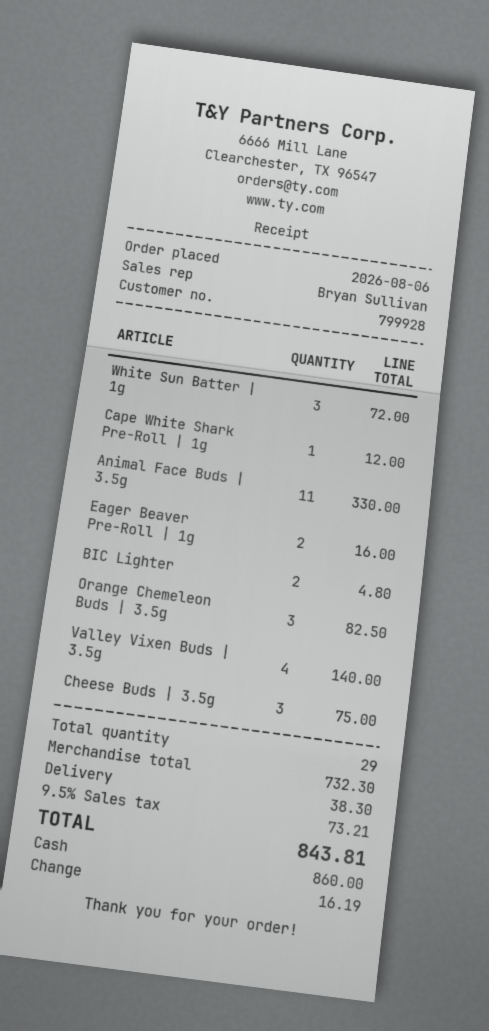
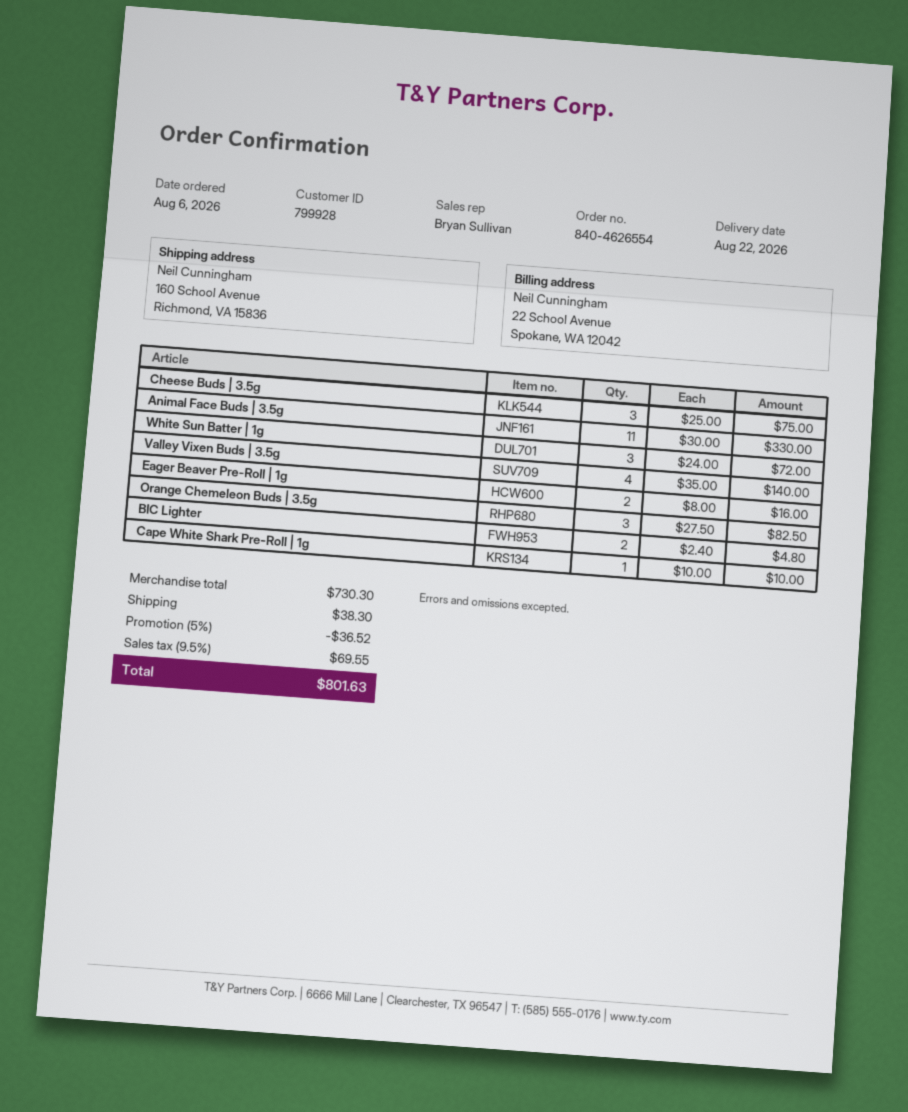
Cape White Shark Pre-Roll | 1g: 1 for 12.00 -> 1 for 10.00
subtotal: 732.30 -> 730.30
discount: none -> 5% = 36.52
tax: 9.5% = 73.21 -> 9.5% = 69.55
total: 843.81 -> 801.63

